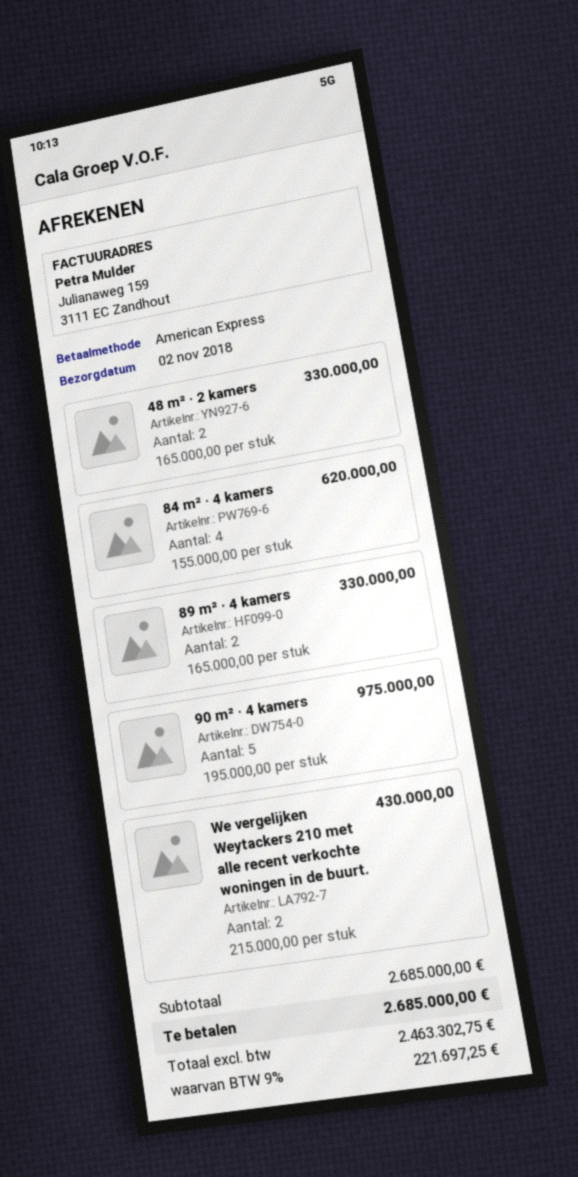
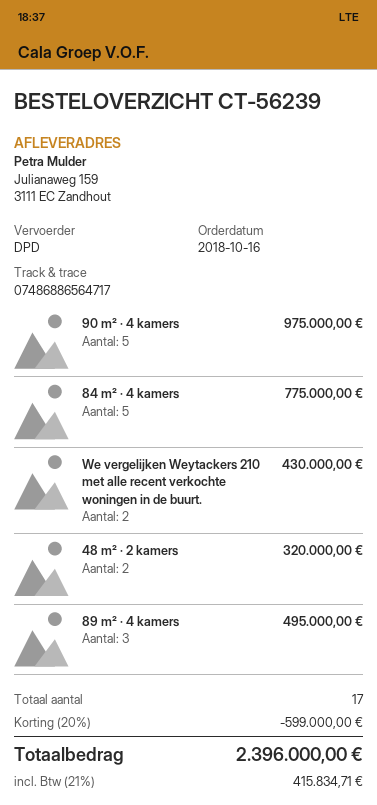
48 m² · 2 kamers: 2 for 330000.00 -> 2 for 320000.00
84 m² · 4 kamers: 4 for 620000.00 -> 5 for 775000.00
89 m² · 4 kamers: 2 for 330000.00 -> 3 for 495000.00
discount: none -> 20% = 599000.00
tax: 9% = 221697.25 -> 21% = 415834.71
total: 2685000.00 -> 2396000.00

